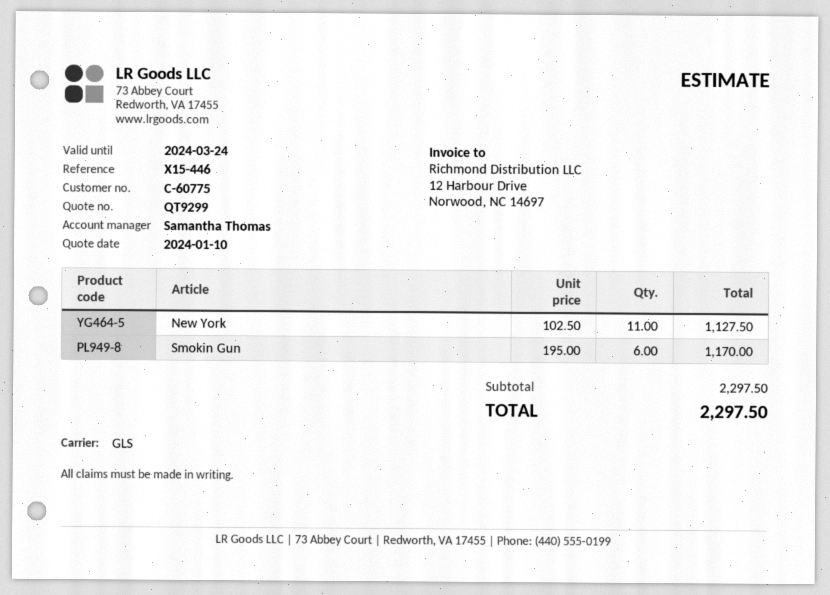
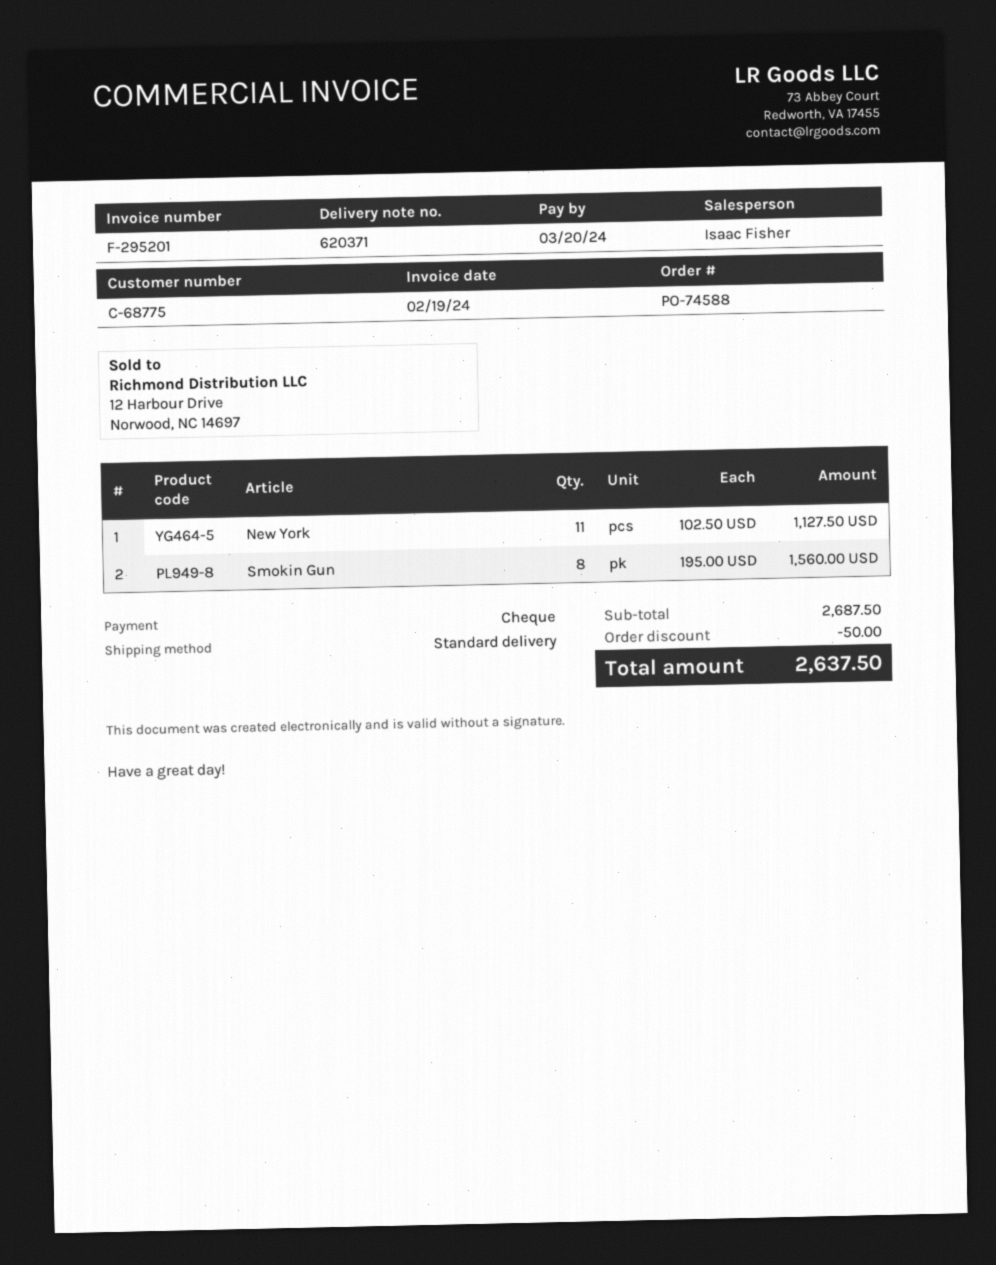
customer number: C-60775 -> C-68775
sales rep: Samantha Thomas -> Isaac Fisher
shipping method: GLS -> standard
Smokin Gun: 6 x 195.00 = 1170.00 -> 8 x 195.00 = 1560.00
subtotal: 2297.50 -> 2687.50
discount: none -> 50.00
total: 2297.50 -> 2637.50

